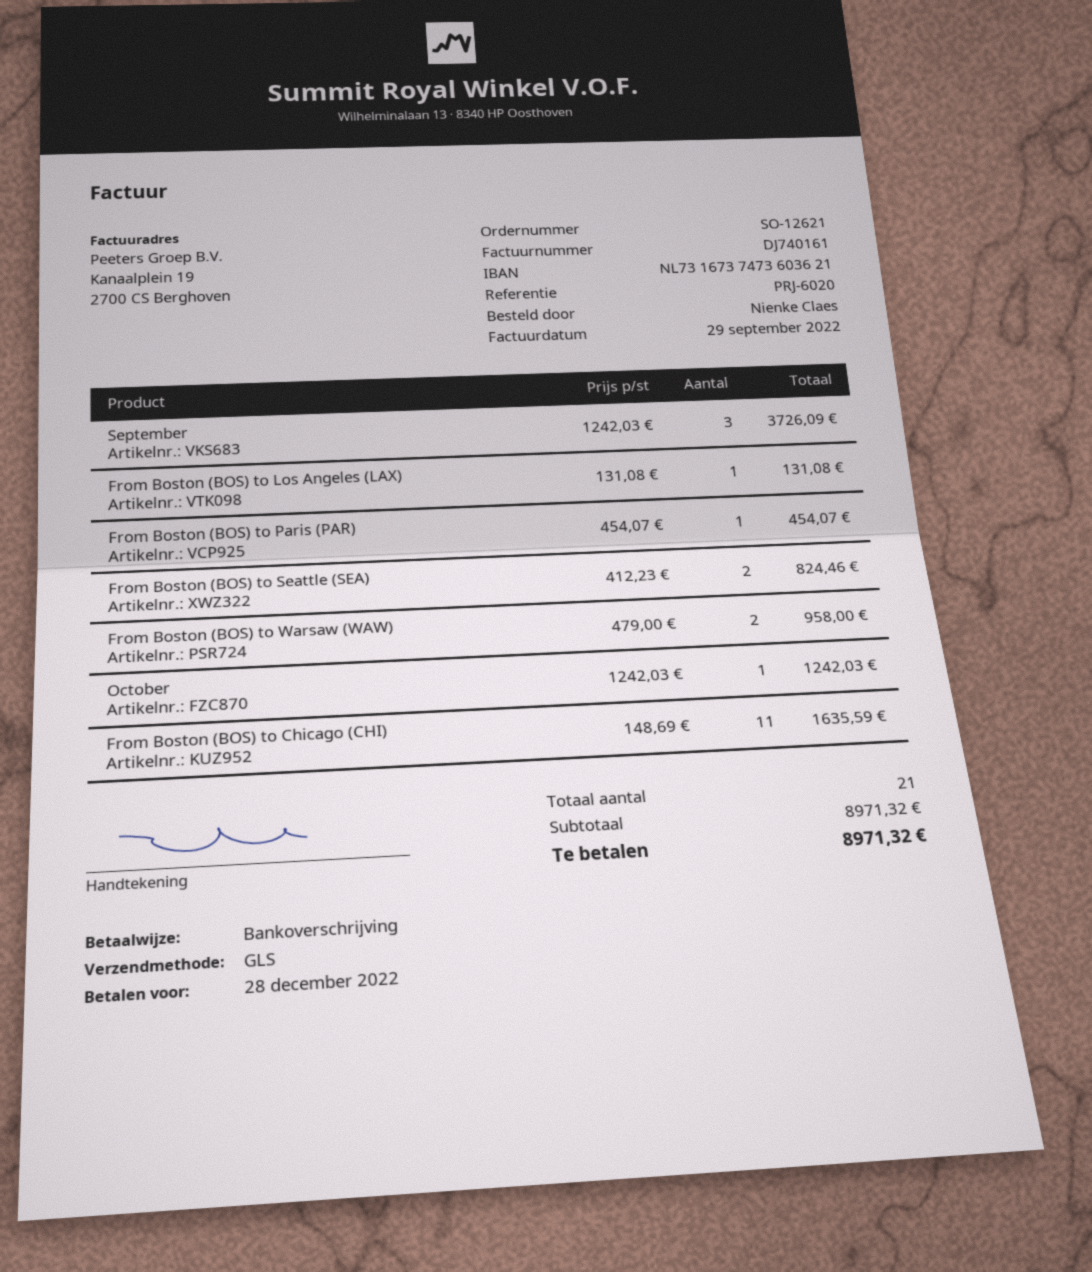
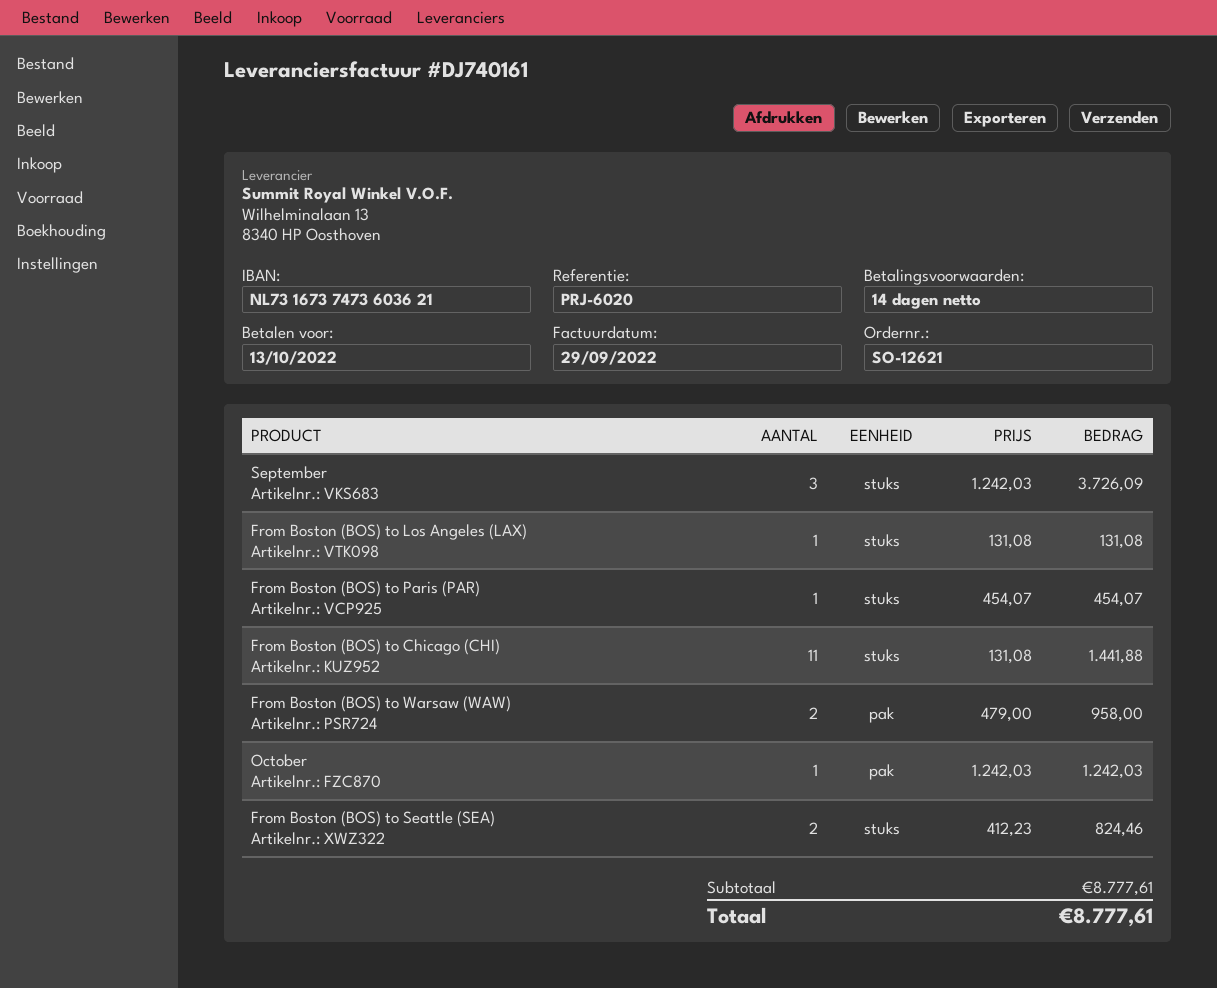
due date: 2022-12-28 -> 2022-10-13
From Boston (BOS) to Chicago (CHI): 11 x 148.69 = 1635.59 -> 11 x 131.08 = 1441.88
subtotal: 8971.32 -> 8777.61
total: 8971.32 -> 8777.61

